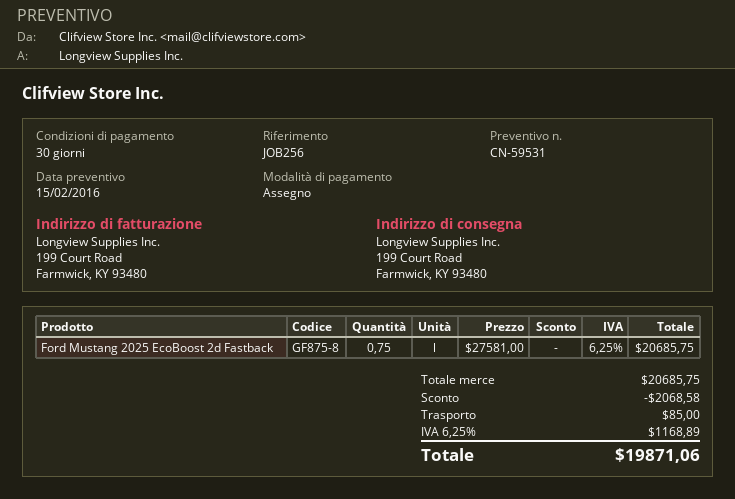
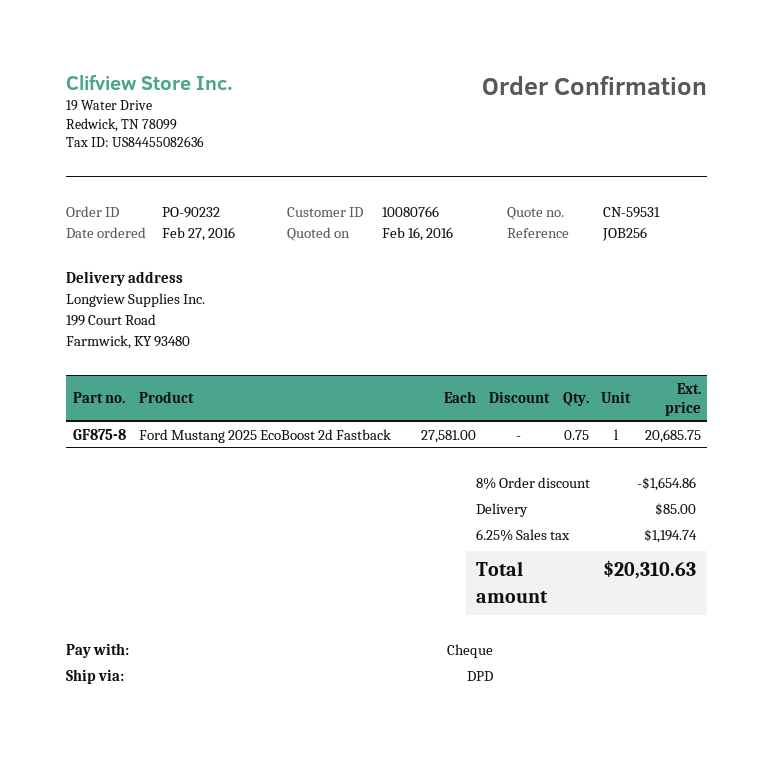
quote date: 2016-02-15 -> 2016-02-16
discount: 2068.58 -> 1654.86
tax: 6.25% = 1168.89 -> 6.25% = 1194.74
total: 19871.06 -> 20310.63

